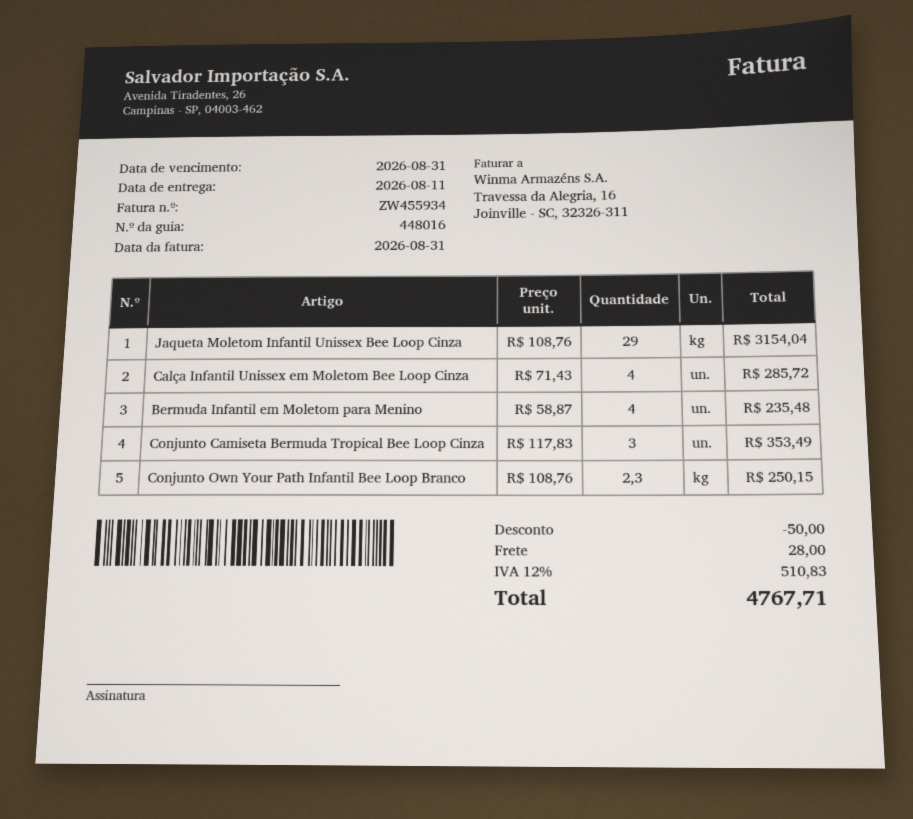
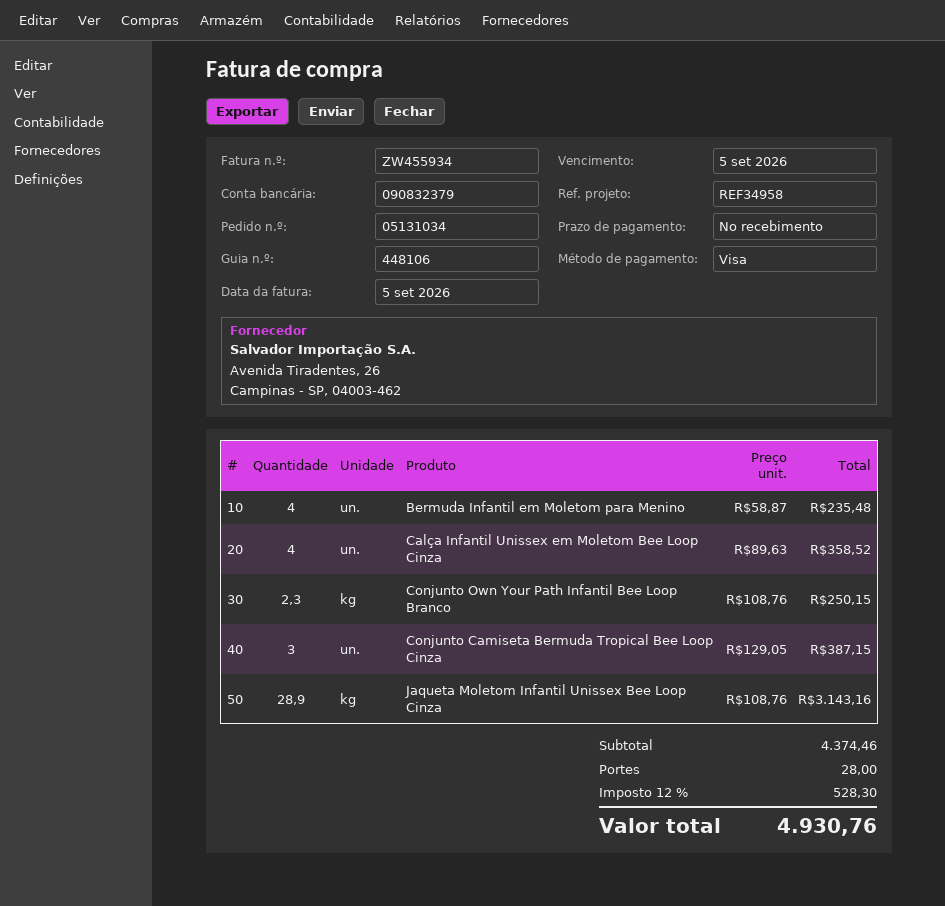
delivery note number: 448016 -> 448106
invoice date: 2026-08-31 -> 2026-09-05
due date: 2026-08-31 -> 2026-09-05
Jaqueta Moletom Infantil Unissex Bee Loop Cinza: 29 x 108.76 = 3154.04 -> 28.9 x 108.76 = 3143.16
Calça Infantil Unissex em Moletom Bee Loop Cinza: 4 x 71.43 = 285.72 -> 4 x 89.63 = 358.52
Conjunto Camiseta Bermuda Tropical Bee Loop Cinza: 3 x 117.83 = 353.49 -> 3 x 129.05 = 387.15
discount: 50.00 -> none
tax: 12% = 510.83 -> 12% = 528.30
total: 4767.71 -> 4930.76

